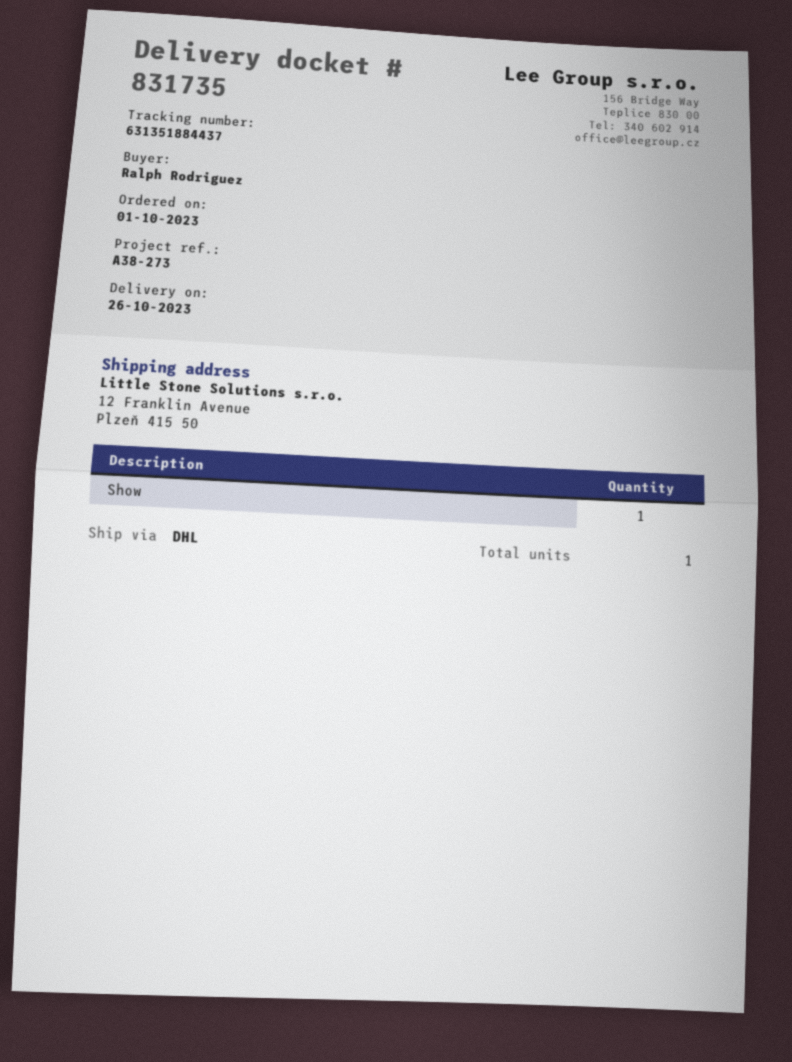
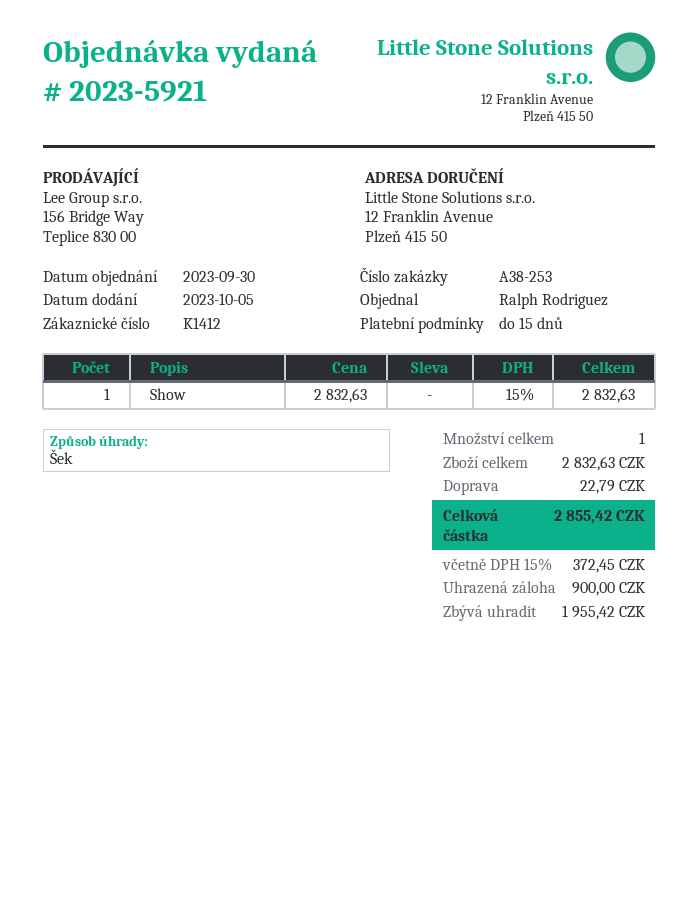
order date: 2023-10-01 -> 2023-09-30
delivery date: 2023-10-26 -> 2023-10-05
reference: A38-273 -> A38-253

